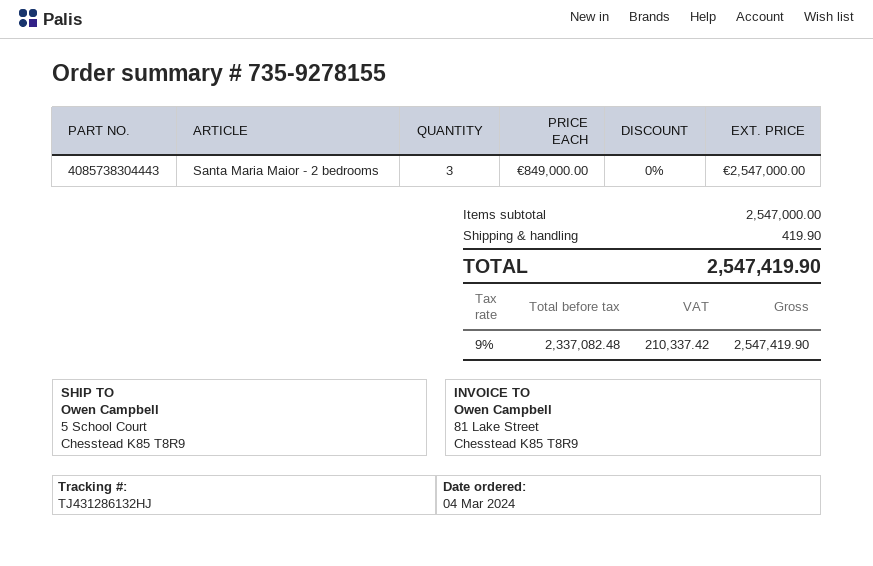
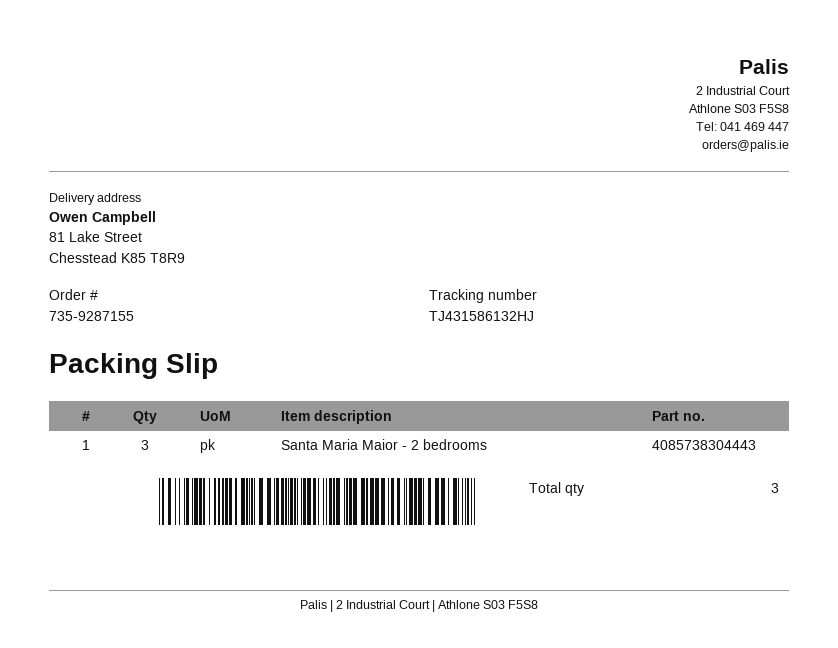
order number: 735-9278155 -> 735-9287155
tracking number: TJ431286132HJ -> TJ431586132HJ
ship to: 5 School Court, Chesstead K85 T8R9 -> 81 Lake Street, Chesstead K85 T8R9

